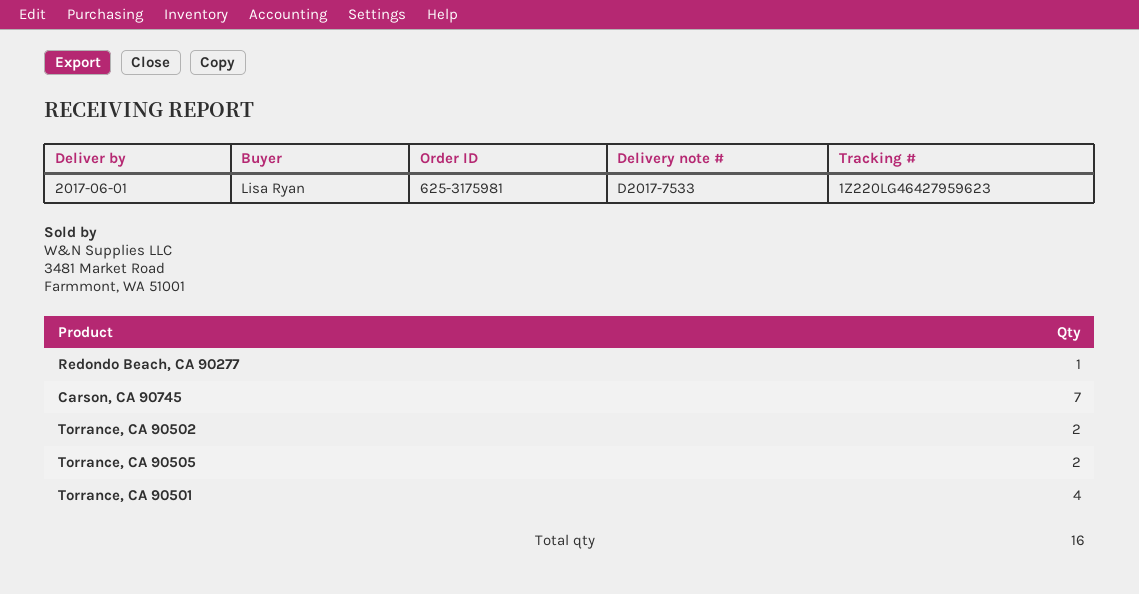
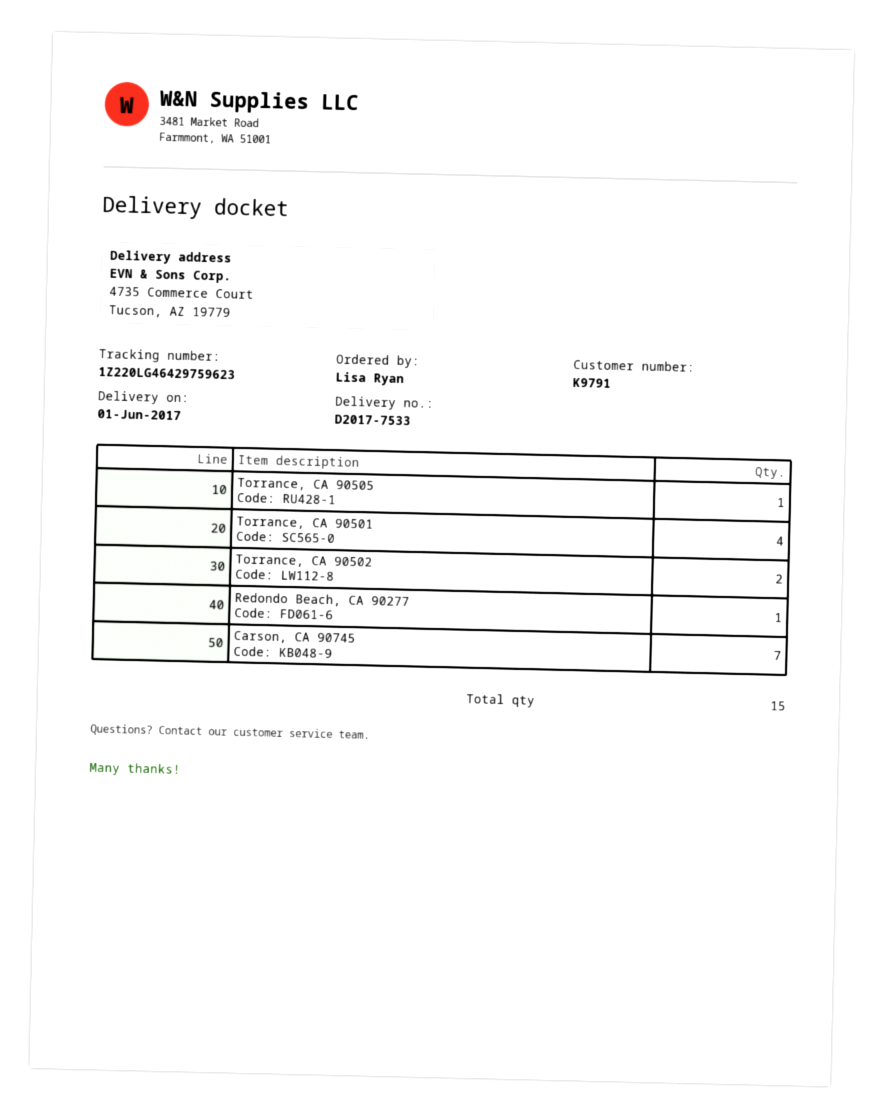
tracking number: 1Z220LG46427959623 -> 1Z220LG46429759623
Torrance, CA 90505: 2 -> 1
total quantity: 16 -> 15

